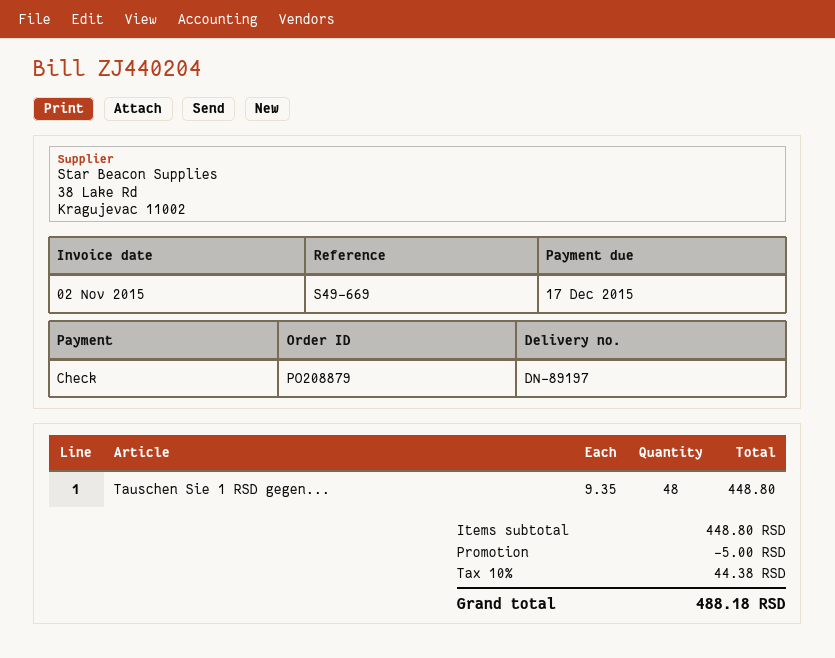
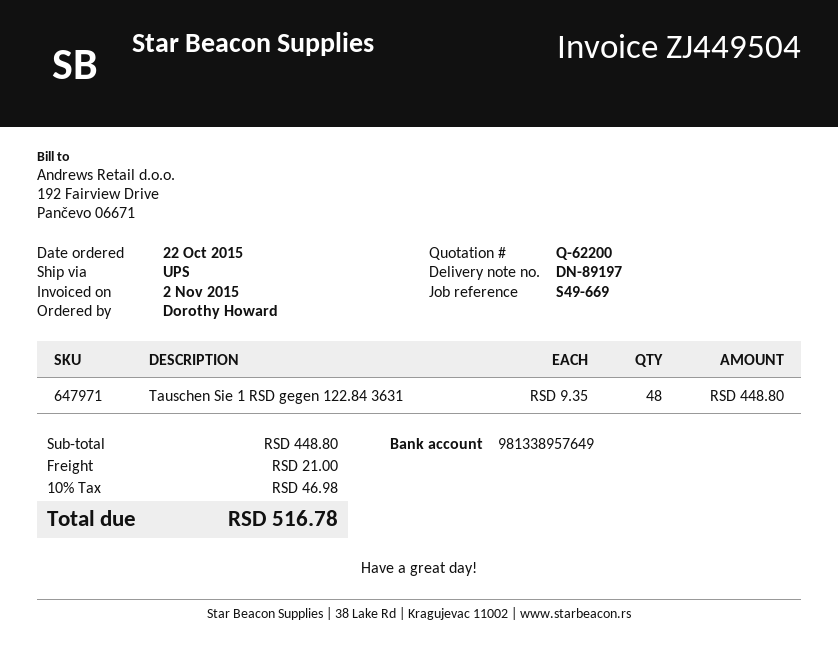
invoice number: ZJ440204 -> ZJ449504
discount: 5.00 -> none
shipping: none -> 21.00
tax: 10% = 44.38 -> 10% = 46.98
total: 488.18 -> 516.78

